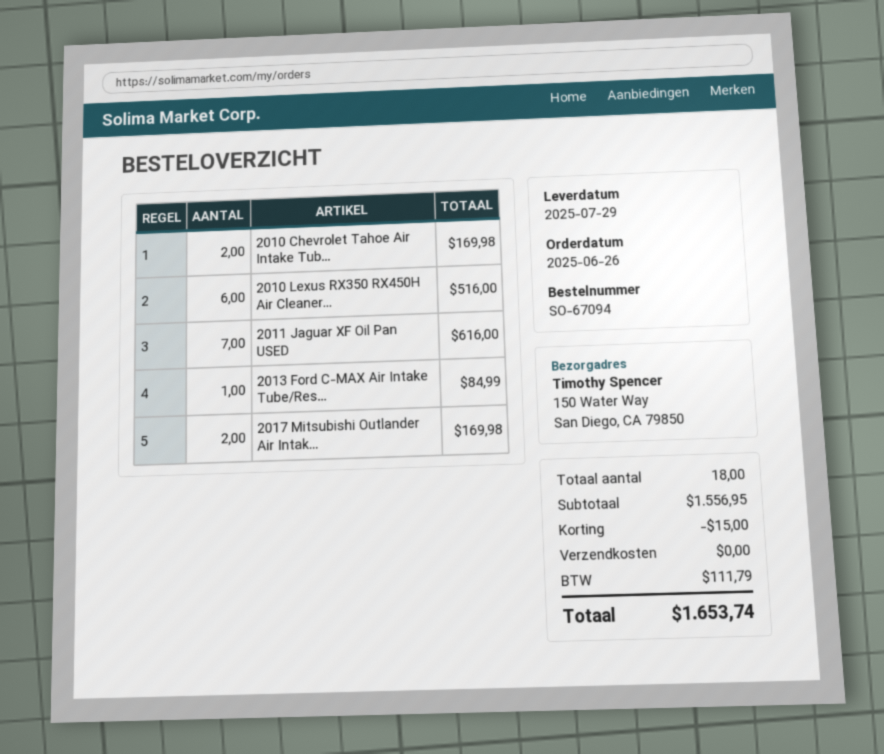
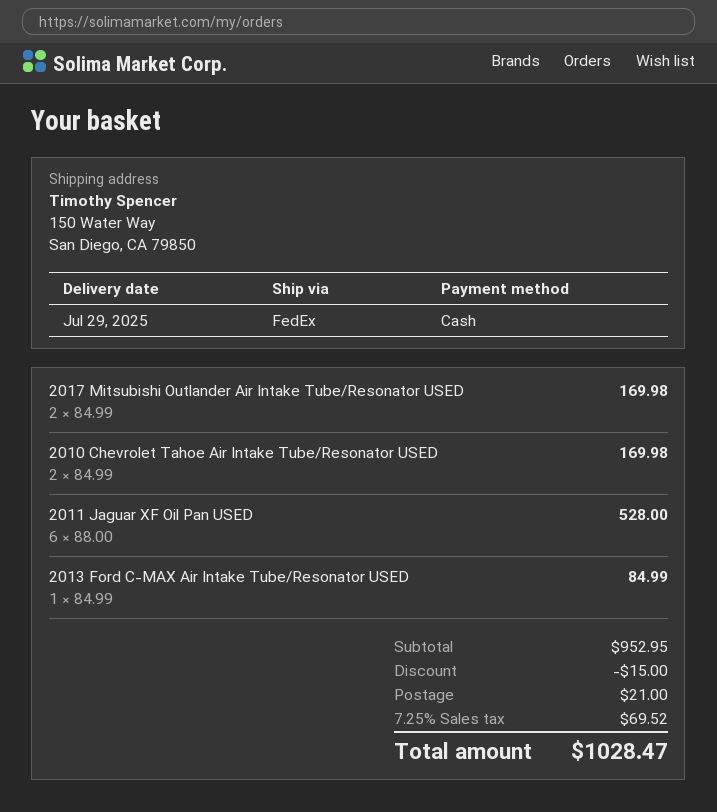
2010 Lexus RX350 RX450H Air Cleaner...: 6 for 516.00 -> none
2011 Jaguar XF Oil Pan USED: 7 for 616.00 -> 6 for 528.00
subtotal: 1556.95 -> 952.95
shipping: 0.00 -> 21.00
tax: 111.79 -> 69.52
total: 1653.74 -> 1028.47

